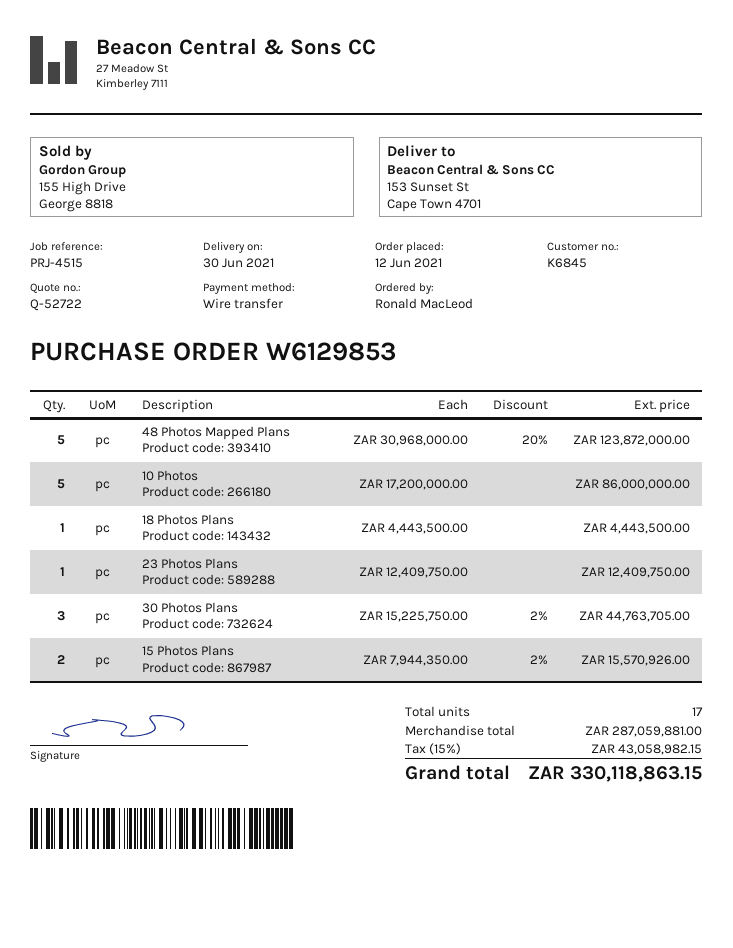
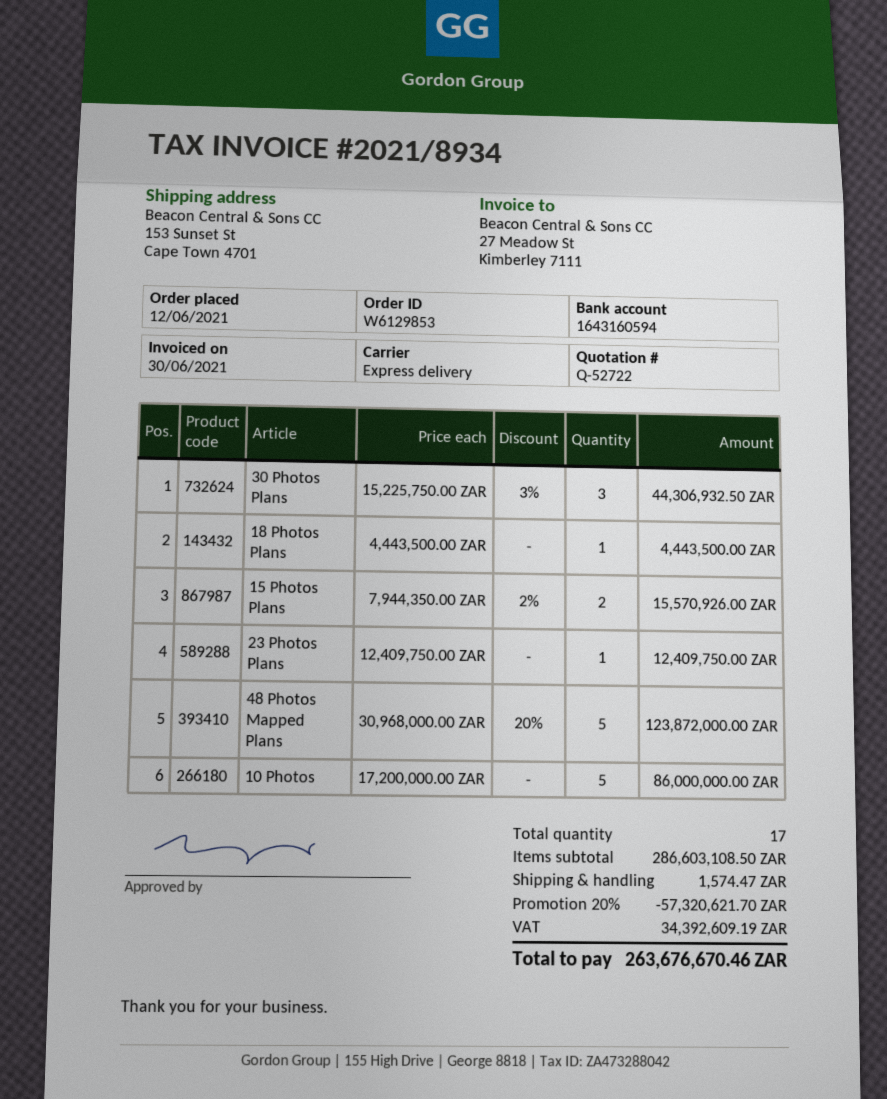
30 Photos Plans: 3 x 15225750.00 - 2% = 44763705.00 -> 3 x 15225750.00 - 3% = 44306932.50
subtotal: 287059881.00 -> 286603108.50
discount: none -> 20% = 57320621.70
shipping: none -> 1574.47
tax: 43058982.15 -> 34392609.19
total: 330118863.15 -> 263676670.46

